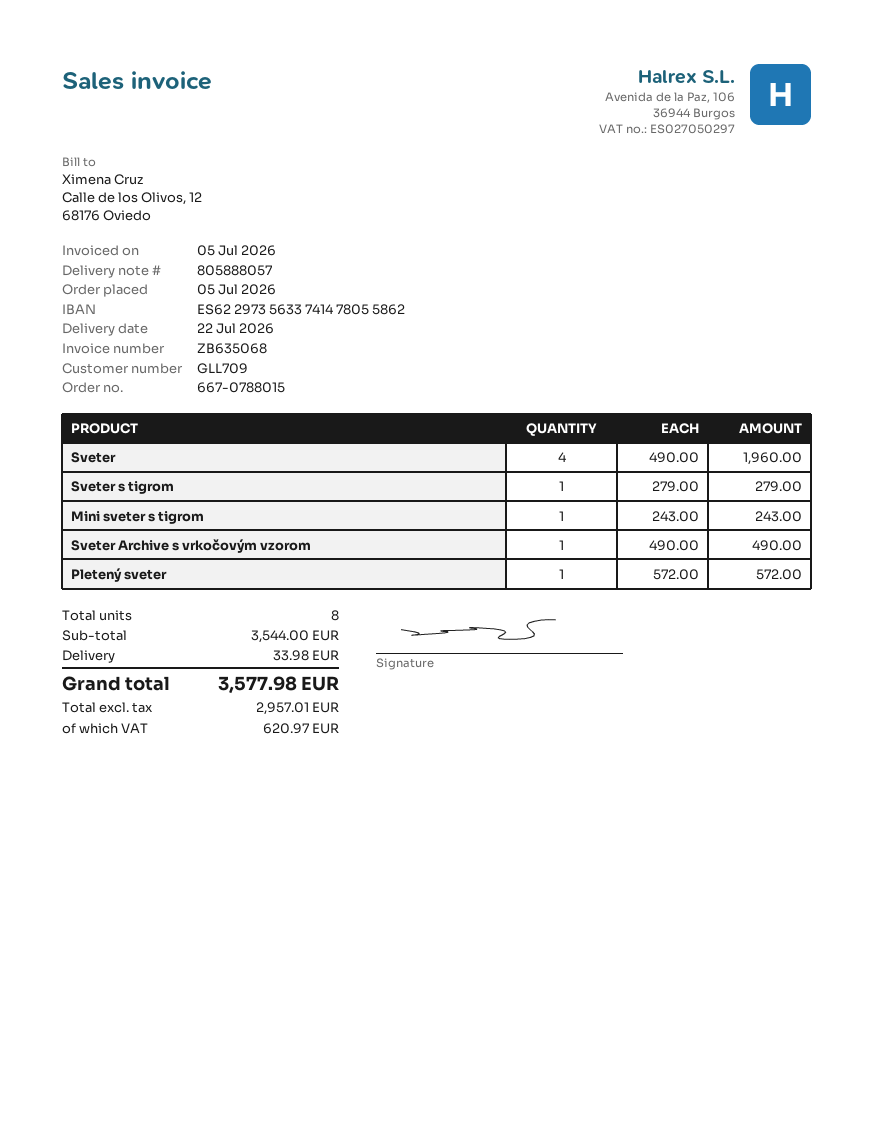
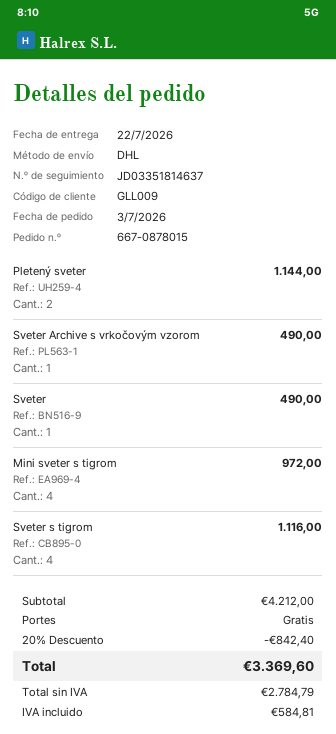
order number: 667-0788015 -> 667-0878015
order date: 2026-07-05 -> 2026-07-03
customer number: GLL709 -> GLL009
Sveter: 4 for 1960.00 -> 1 for 490.00
Sveter s tigrom: 1 for 279.00 -> 4 for 1116.00
Mini sveter s tigrom: 1 for 243.00 -> 4 for 972.00
Pletený sveter: 1 for 572.00 -> 2 for 1144.00
subtotal: 3544.00 -> 4212.00
discount: none -> 20% = 842.40
shipping: 33.98 -> 0.00
net: 2957.01 -> 2784.79
tax: 620.97 -> 584.81
total: 3577.98 -> 3369.60

